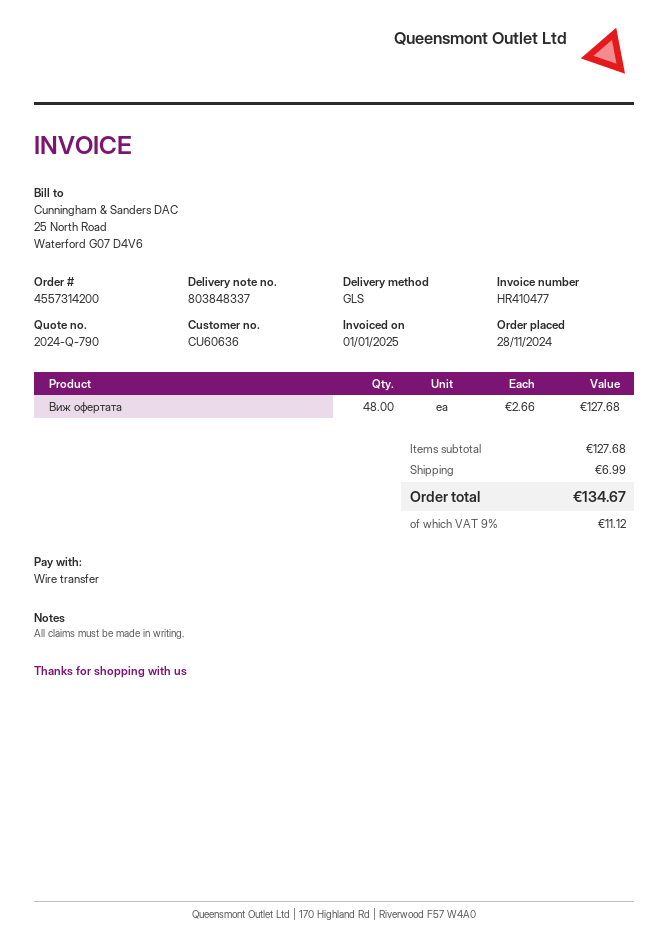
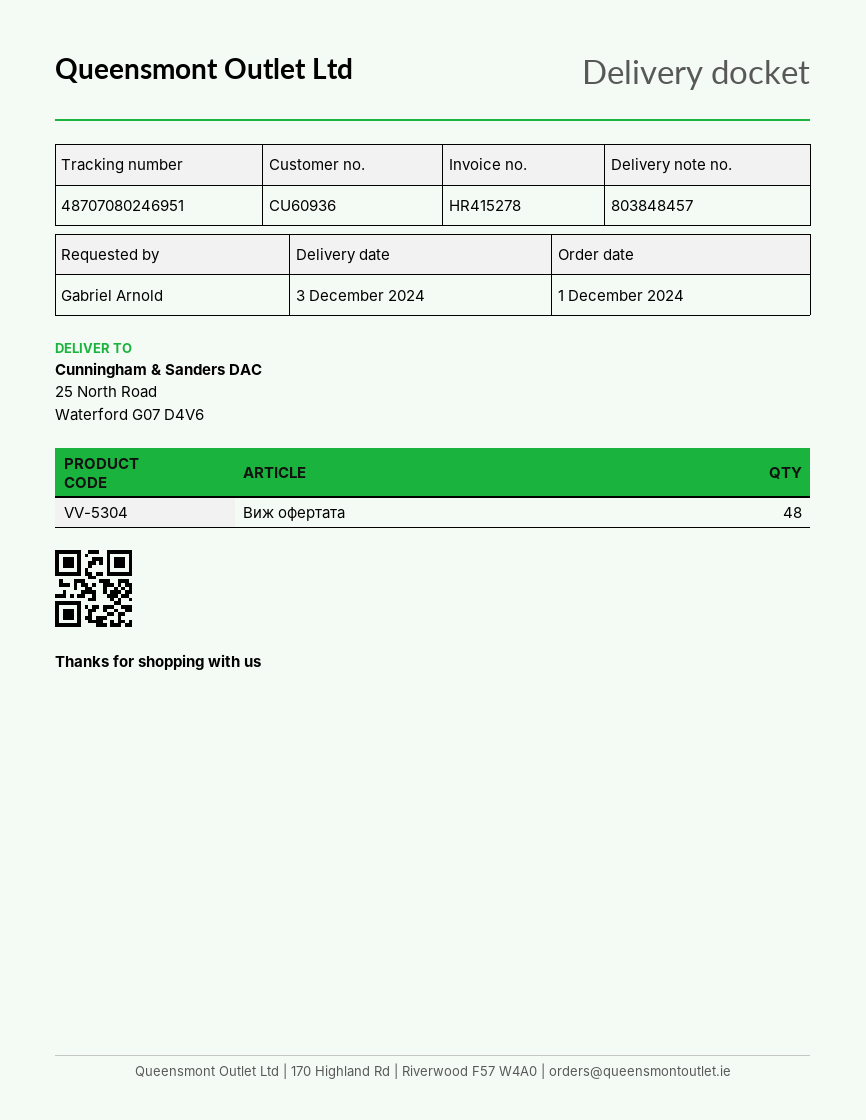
order date: 2024-11-28 -> 2024-12-01
delivery note number: 803848337 -> 803848457
invoice number: HR410477 -> HR415278
customer number: CU60636 -> CU60936

